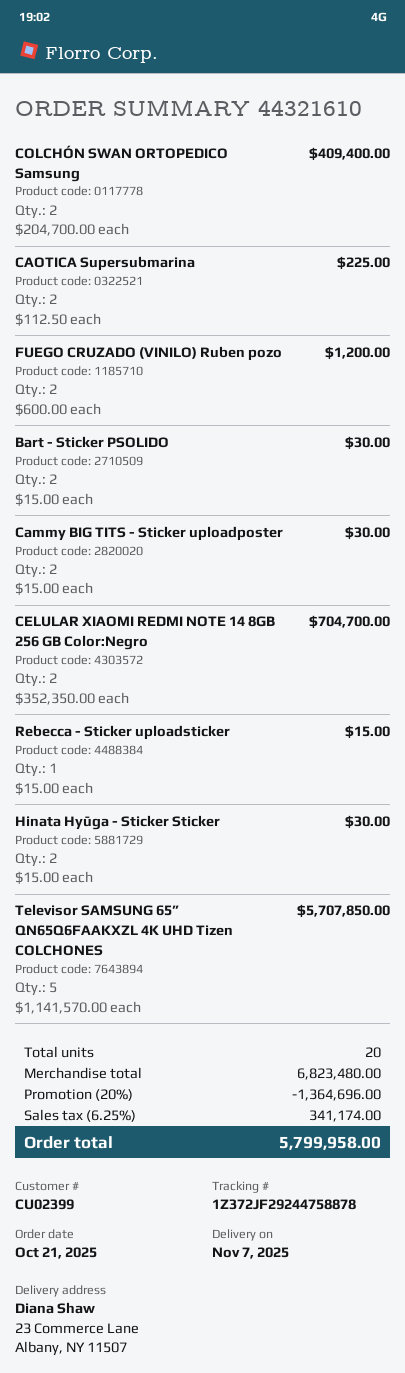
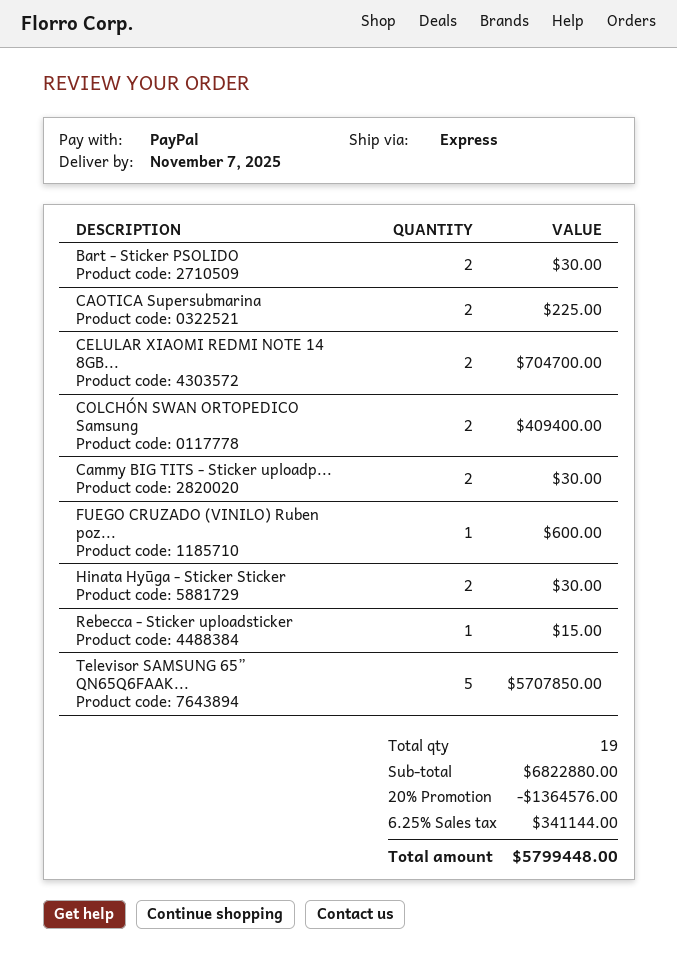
FUEGO CRUZADO (VINILO) Ruben pozo: 2 for 1200.00 -> 1 for 600.00
total quantity: 20 -> 19
subtotal: 6823480.00 -> 6822880.00
discount: 20% = 1364696.00 -> 20% = 1364576.00
tax: 6.25% = 341174.00 -> 6.25% = 341144.00
total: 5799958.00 -> 5799448.00

